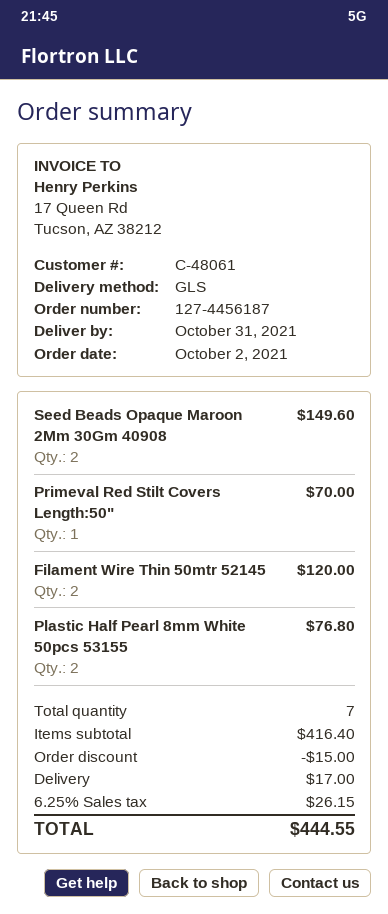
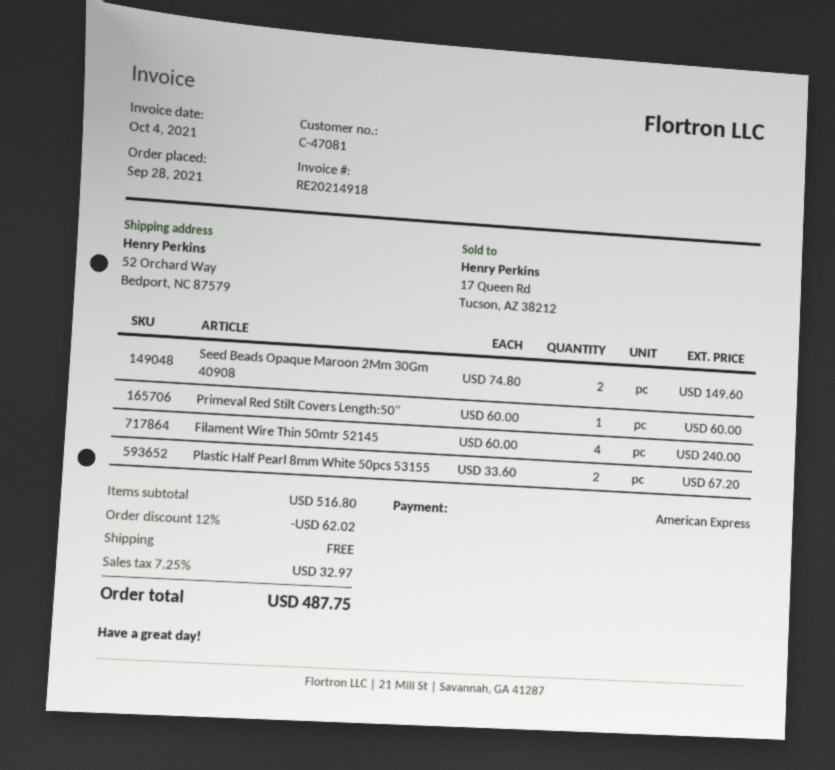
order date: 2021-10-02 -> 2021-09-28
customer number: C-48061 -> C-47081
Primeval Red Stilt Covers Length:50": 1 for 70.00 -> 1 for 60.00
Filament Wire Thin 50mtr 52145: 2 for 120.00 -> 4 for 240.00
Plastic Half Pearl 8mm White 50pcs 53155: 2 for 76.80 -> 2 for 67.20
subtotal: 416.40 -> 516.80
discount: 15.00 -> 62.02
shipping: 17.00 -> 0.00
tax: 6.25% = 26.15 -> 7.25% = 32.97
total: 444.55 -> 487.75

